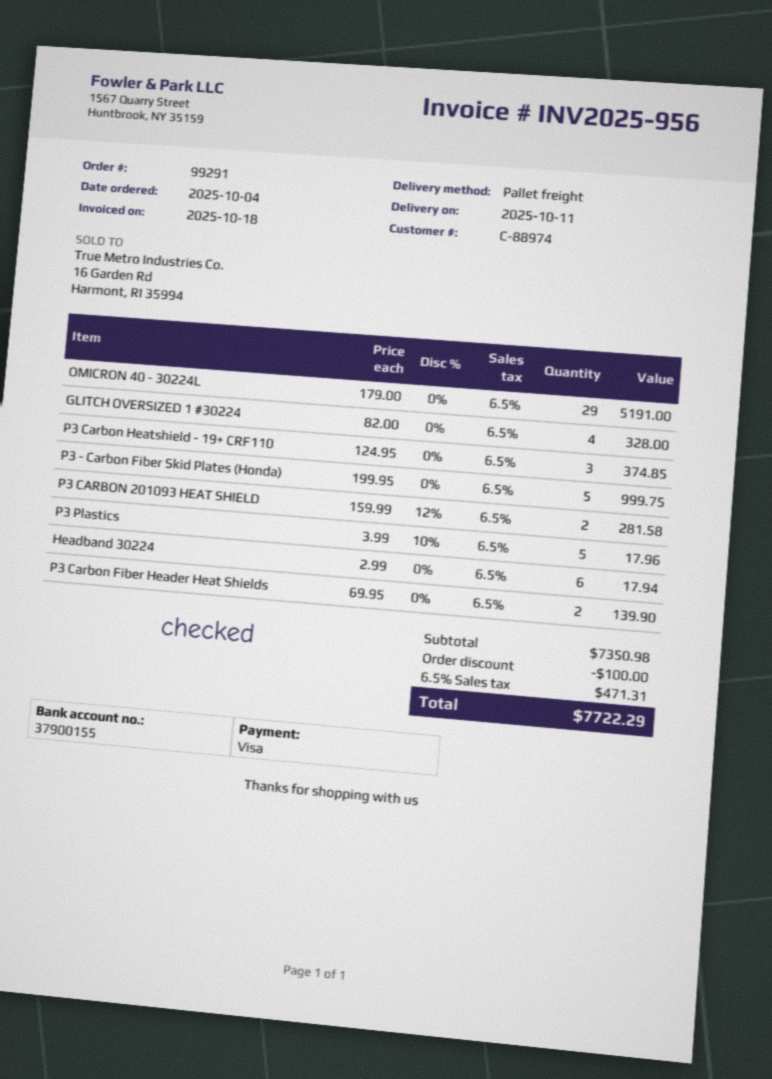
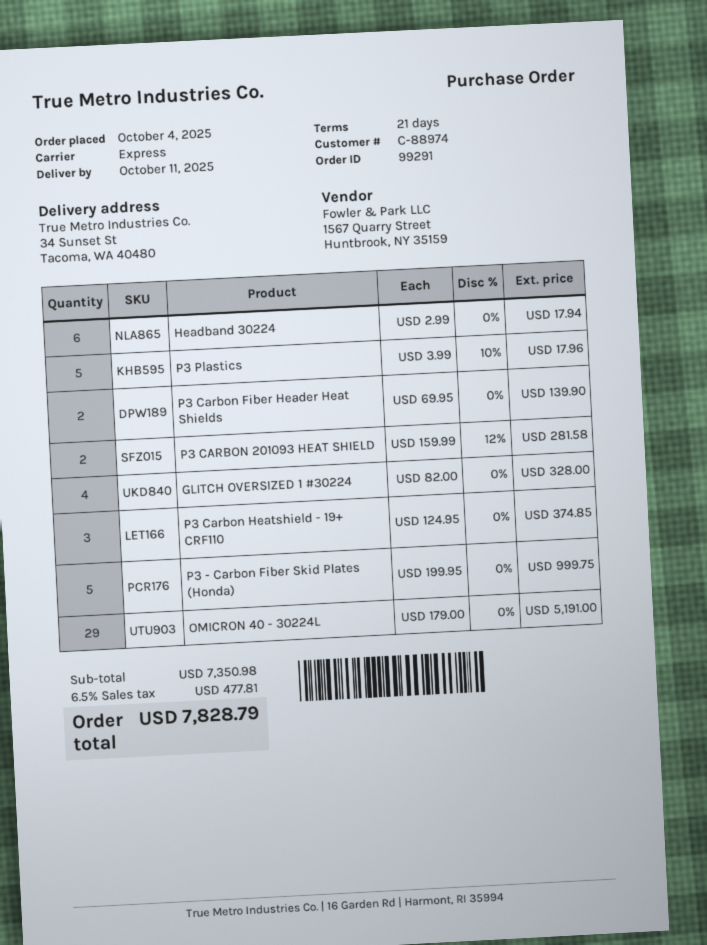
shipping method: pallet freight -> express
discount: 100.00 -> none
tax: 6.5% = 471.31 -> 6.5% = 477.81
total: 7722.29 -> 7828.79

